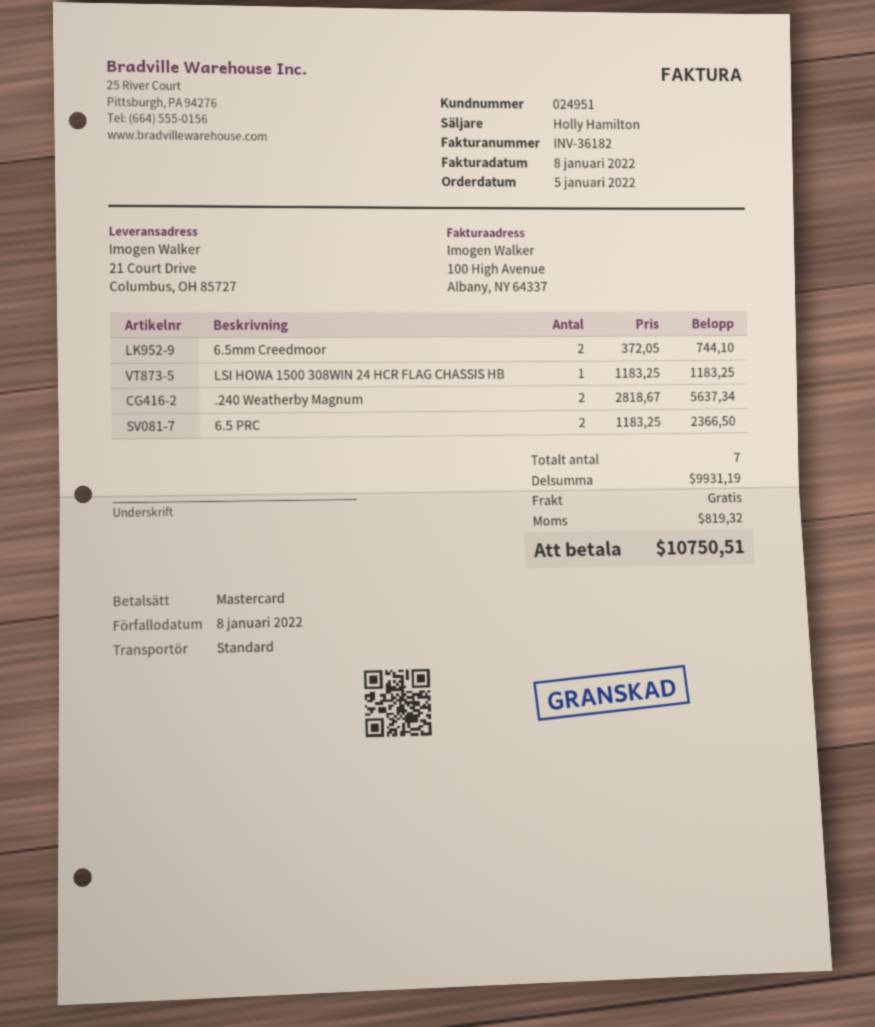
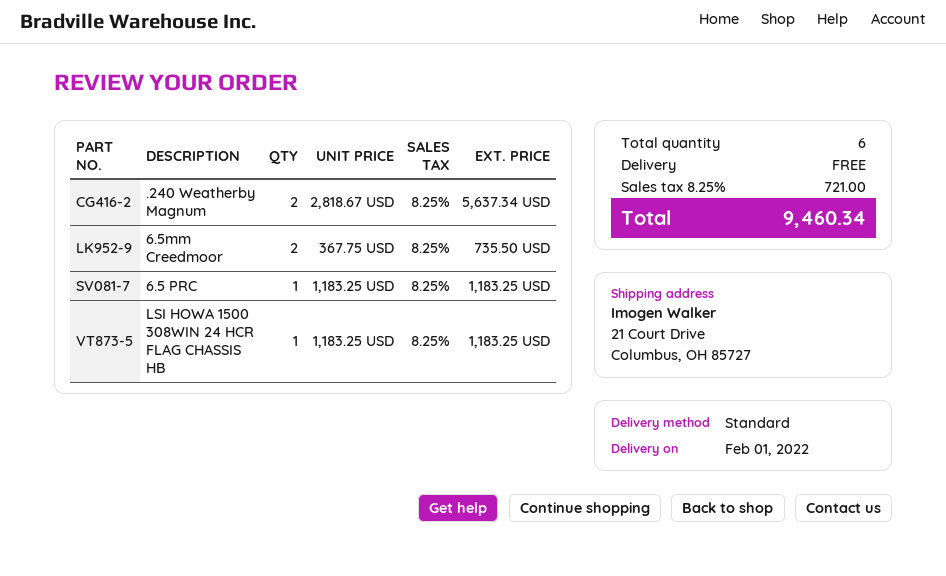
6.5mm Creedmoor: 2 x 372.05 = 744.10 -> 2 x 367.75 = 735.50
6.5 PRC: 2 x 1183.25 = 2366.50 -> 1 x 1183.25 = 1183.25
total quantity: 7 -> 6
tax: 819.32 -> 721.00
total: 10750.51 -> 9460.34

